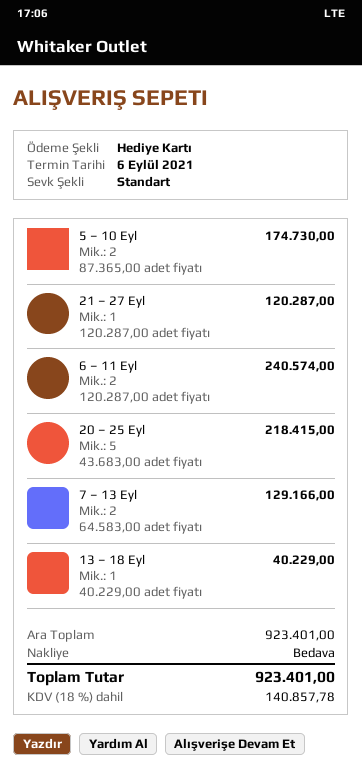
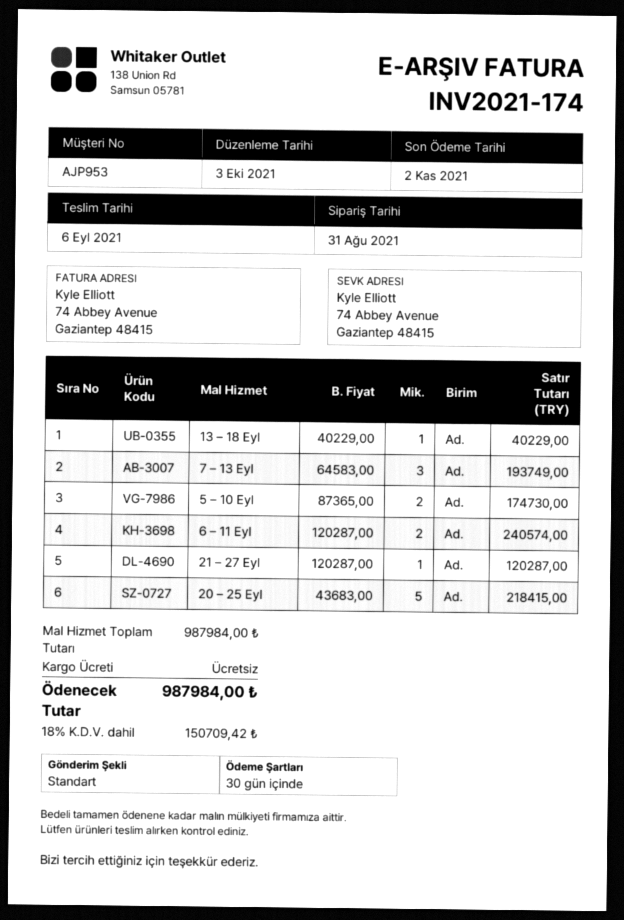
7 – 13 Eyl: 2 x 64583.00 = 129166.00 -> 3 x 64583.00 = 193749.00
subtotal: 923401.00 -> 987984.00
tax: 18% = 140857.78 -> 18% = 150709.42
total: 923401.00 -> 987984.00

